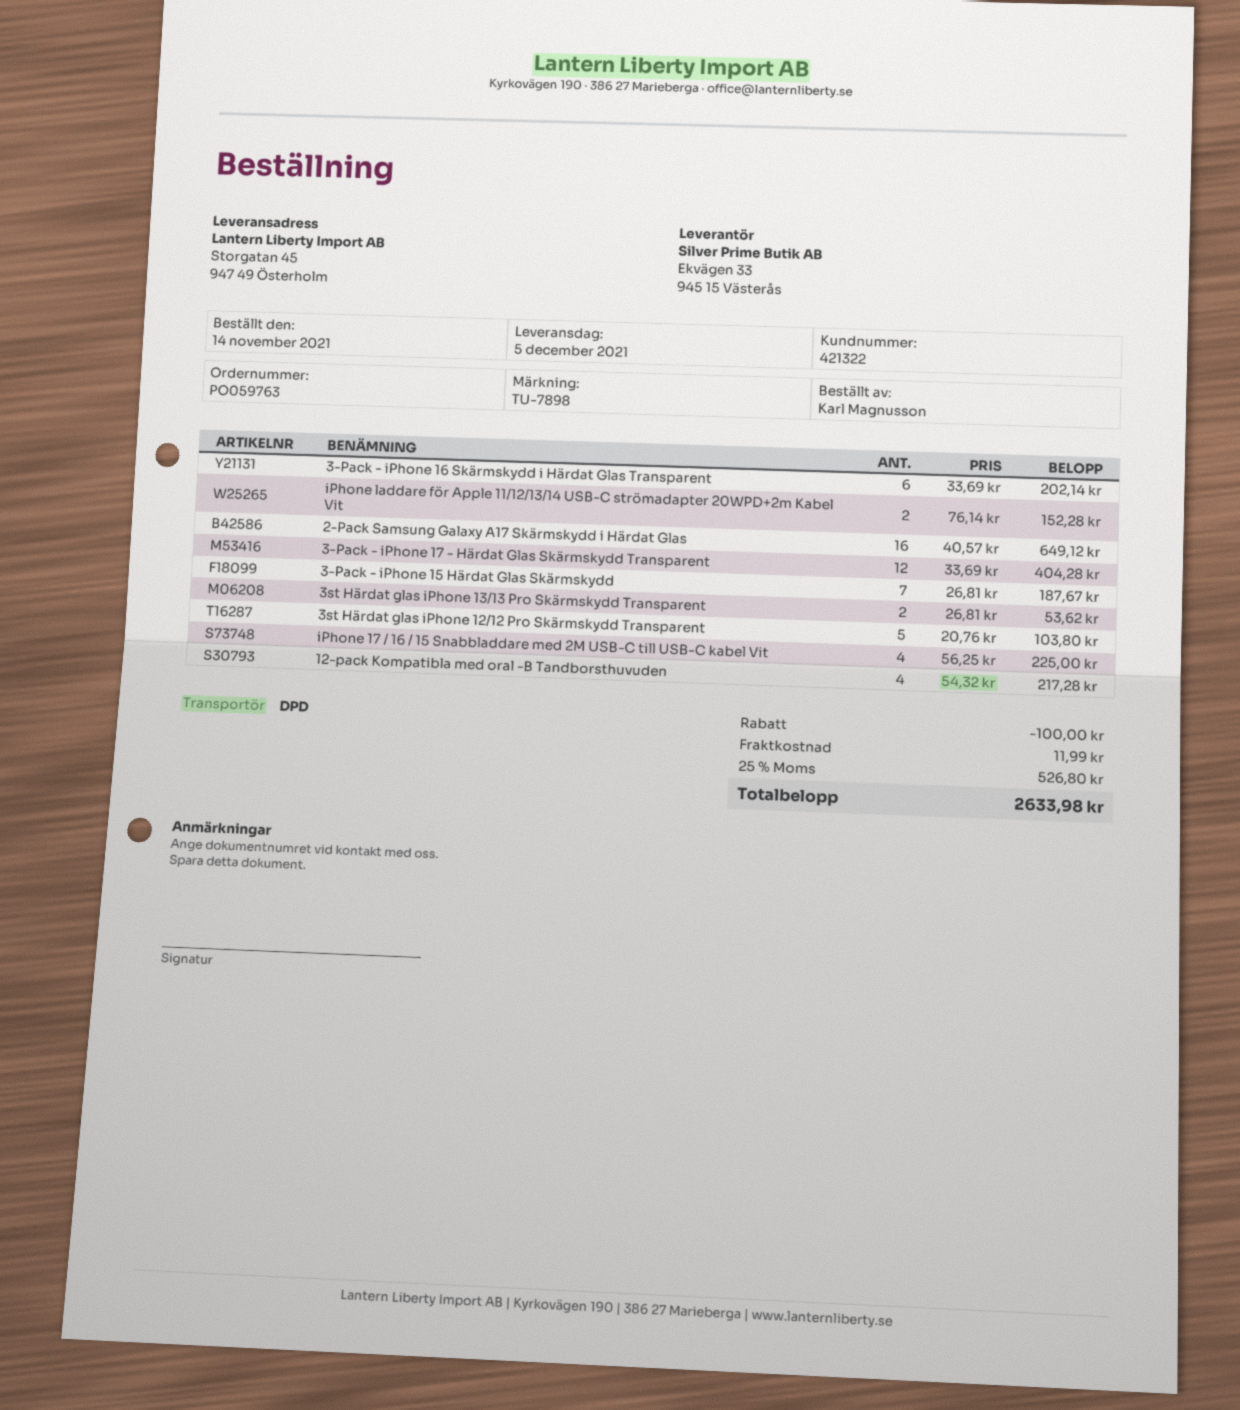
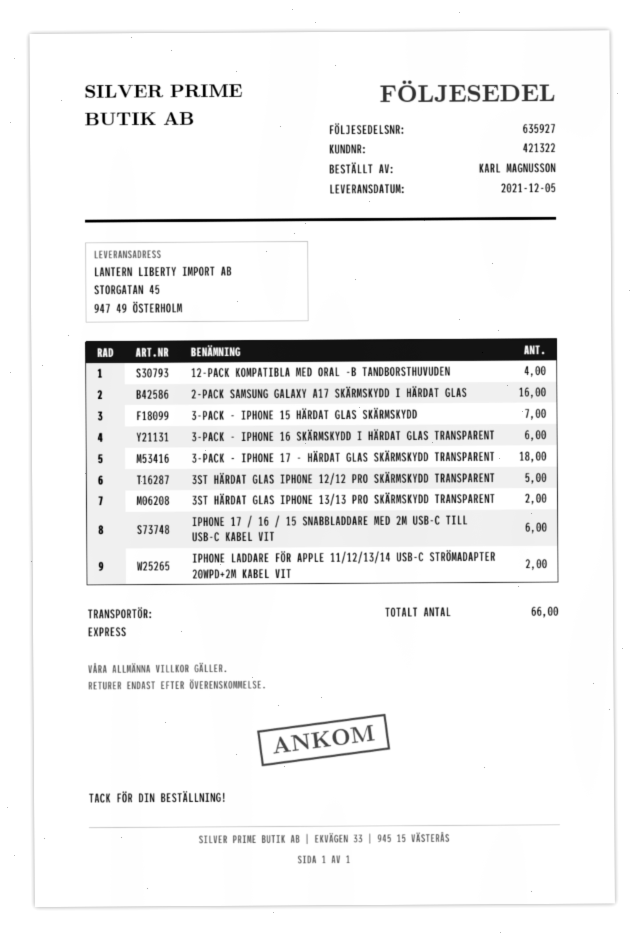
shipping method: DPD -> express
3-Pack - iPhone 17 - Härdat Glas Skärmskydd Transparent: 12 -> 18
iPhone 17 / 16 / 15 Snabbladdare med 2M USB-C till USB-C kabel Vit: 4 -> 6

